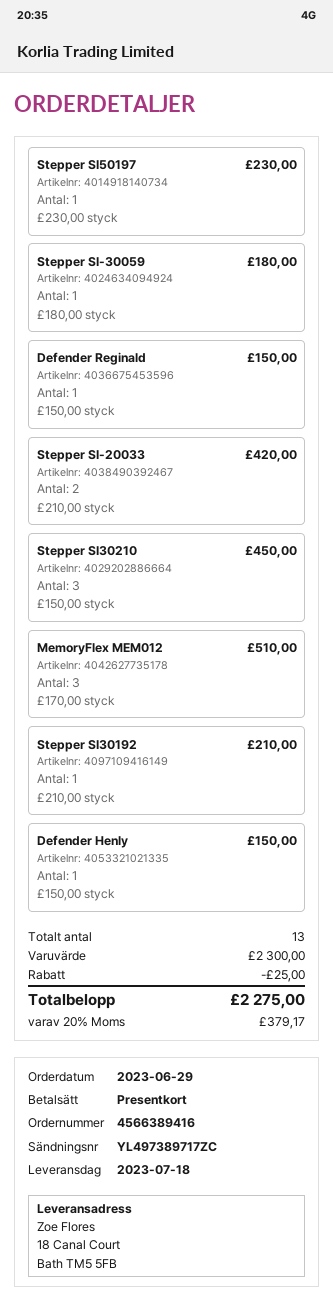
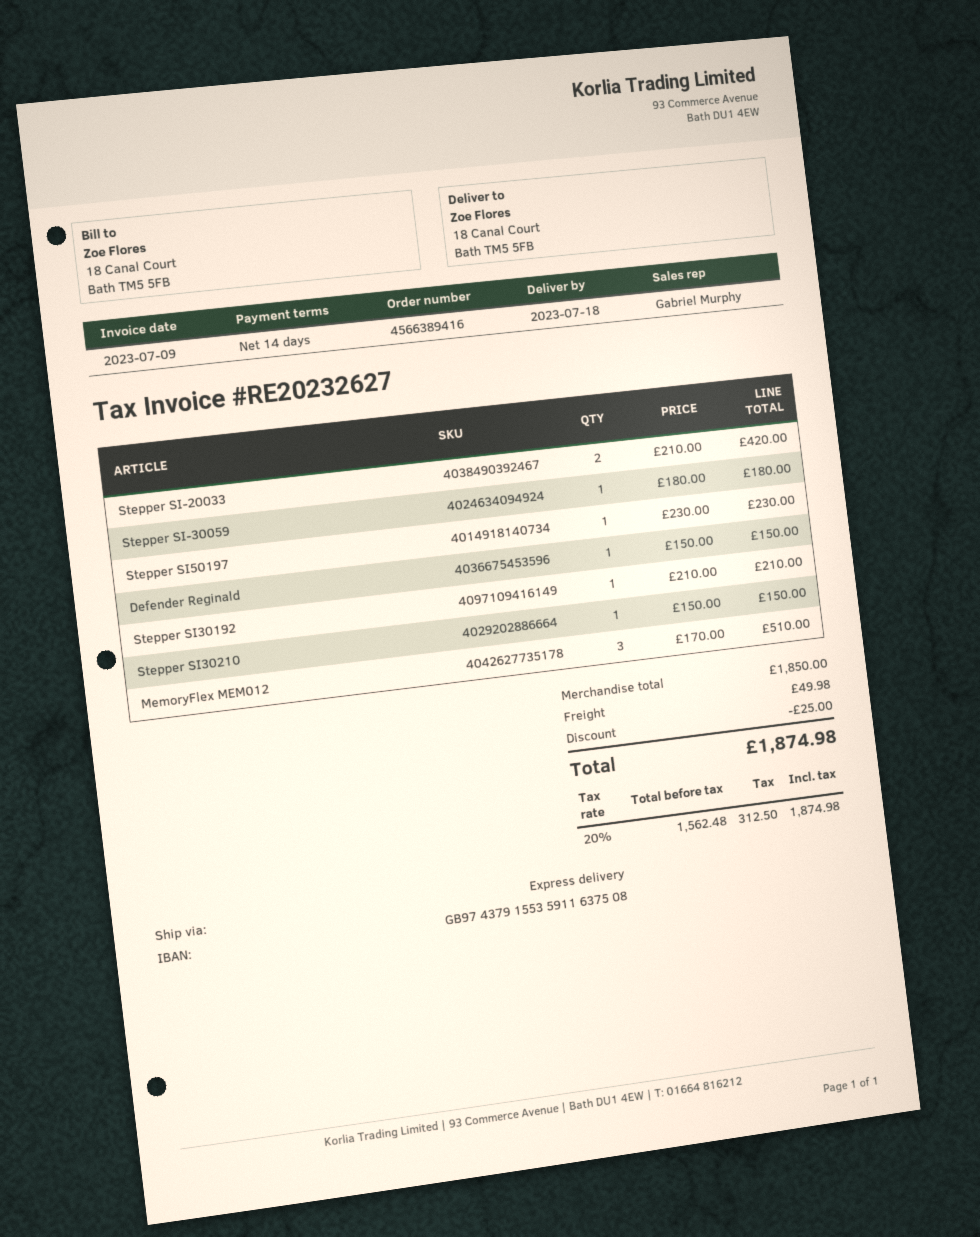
Stepper SI30210: 3 x 150.00 = 450.00 -> 1 x 150.00 = 150.00
Defender Henly: 1 x 150.00 = 150.00 -> none
subtotal: 2300.00 -> 1850.00
shipping: none -> 49.98
tax: 20% = 379.17 -> 20% = 312.50
total: 2275.00 -> 1874.98

